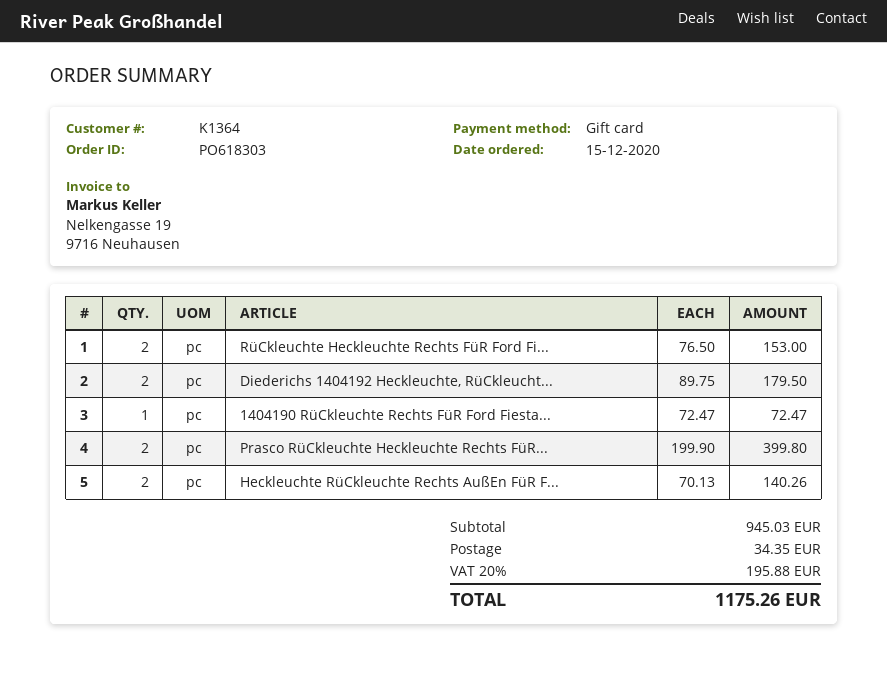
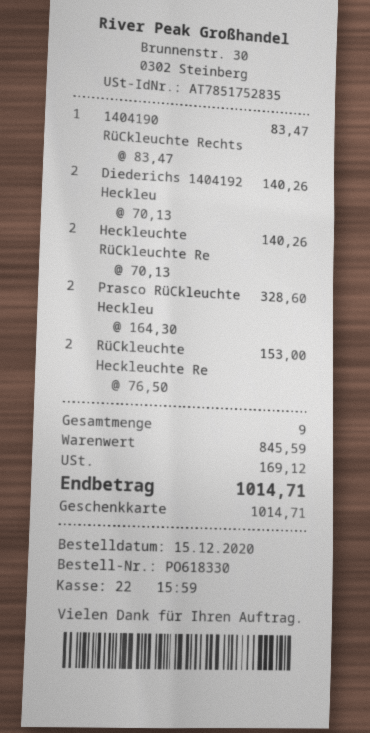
order number: PO618303 -> PO618330
Diederichs 1404192 Heckleuchte, RüCkleucht...: 2 x 89.75 = 179.50 -> 2 x 70.13 = 140.26
1404190 RüCkleuchte Rechts FüR Ford Fiesta...: 1 x 72.47 = 72.47 -> 1 x 83.47 = 83.47
Prasco RüCkleuchte Heckleuchte Rechts FüR...: 2 x 199.90 = 399.80 -> 2 x 164.30 = 328.60
subtotal: 945.03 -> 845.59
shipping: 34.35 -> none
tax: 195.88 -> 169.12
total: 1175.26 -> 1014.71

